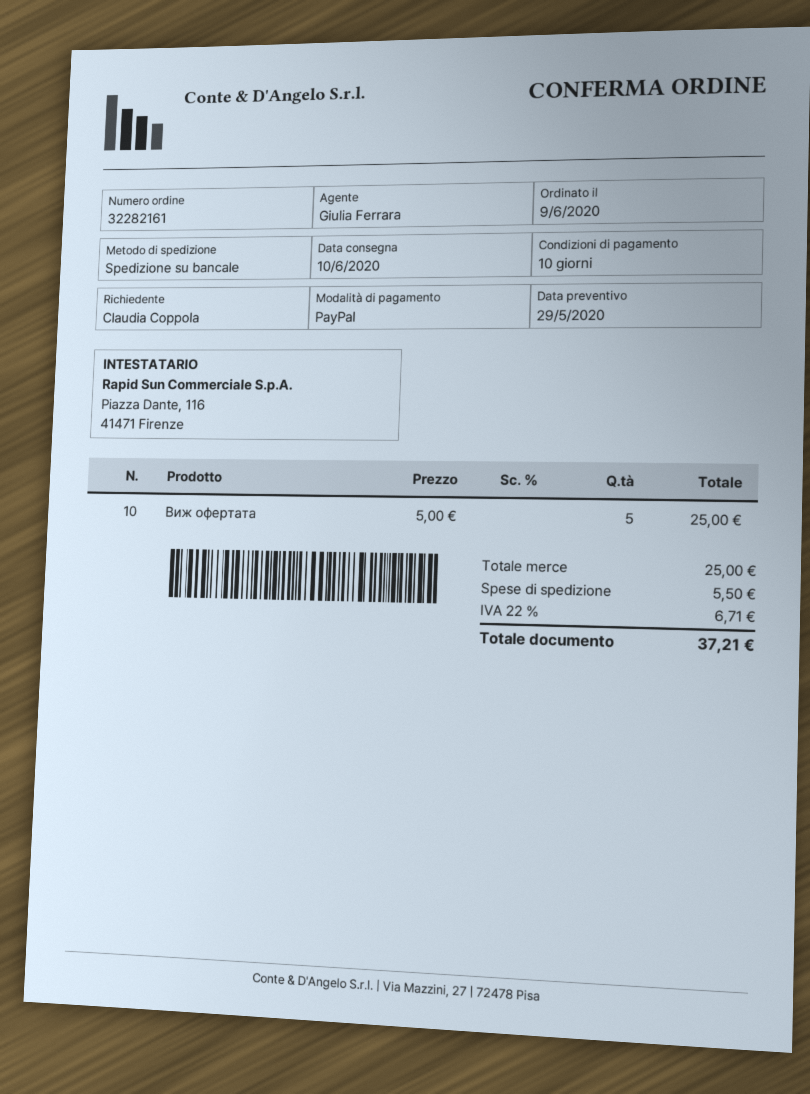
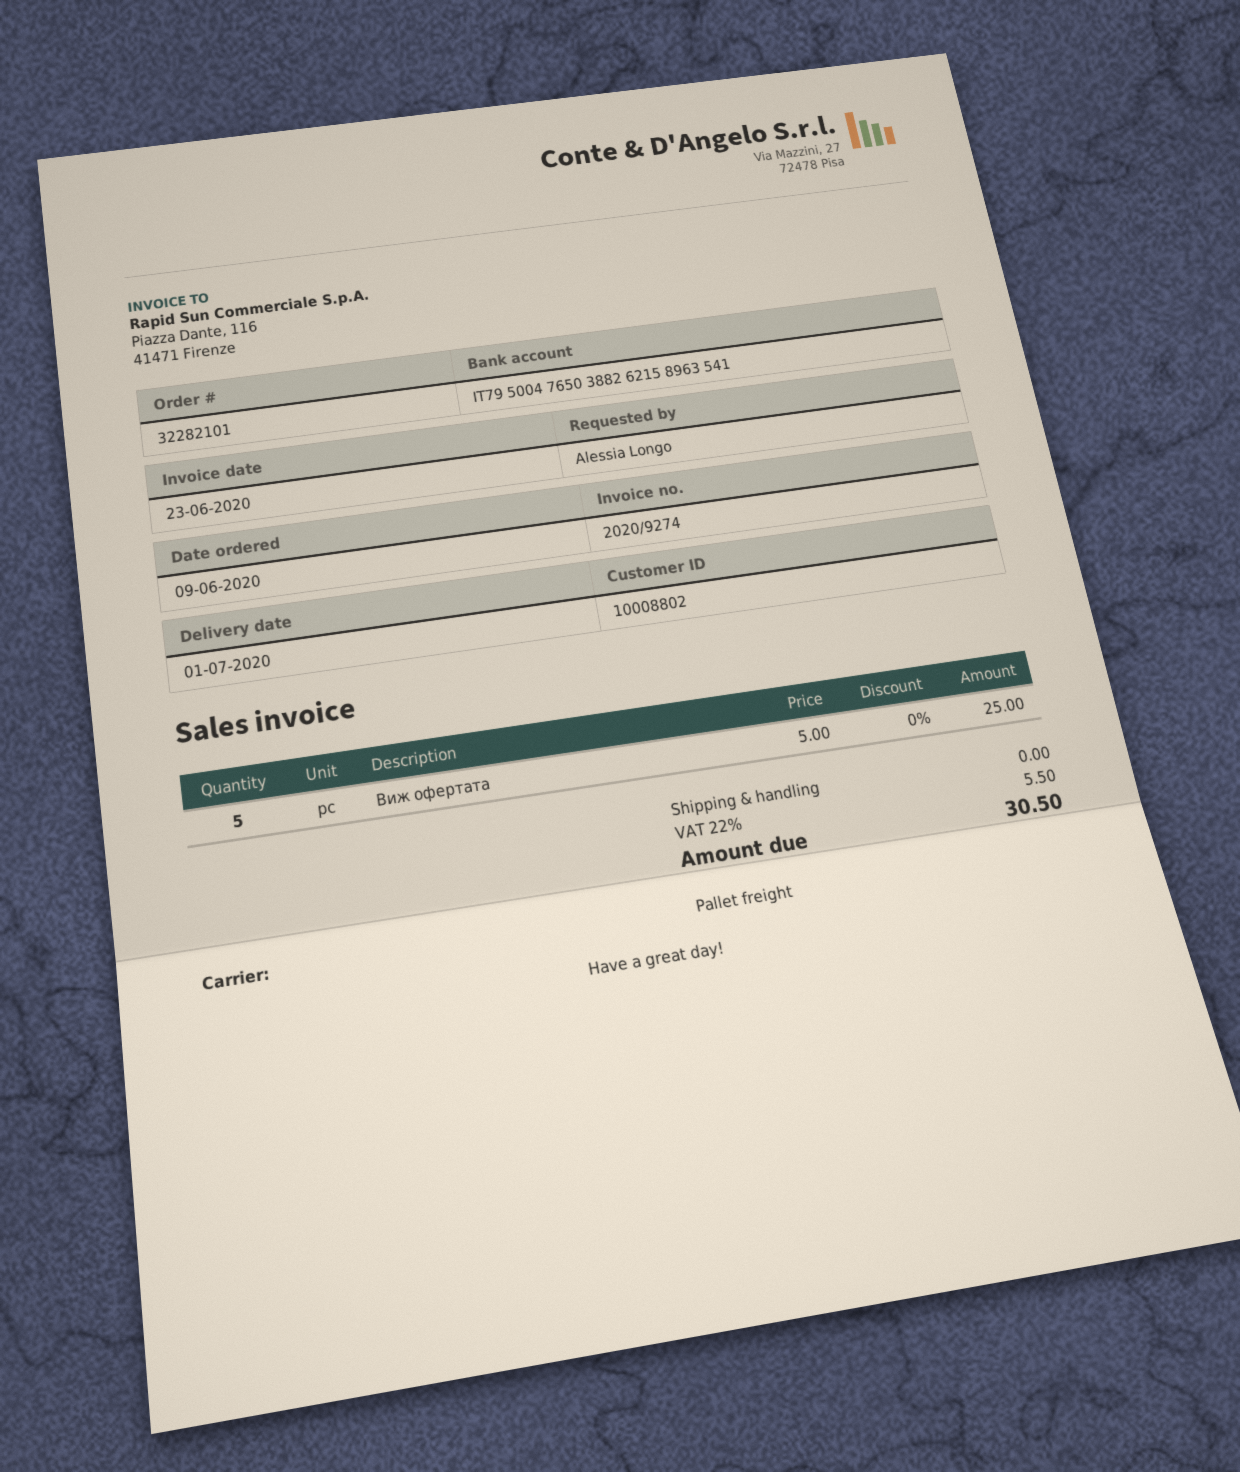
order number: 32282161 -> 32282101
delivery date: 2020-06-10 -> 2020-07-01
ordered by: Claudia Coppola -> Alessia Longo
shipping: 5.50 -> 0.00
tax: 22% = 6.71 -> 22% = 5.50
total: 37.21 -> 30.50

